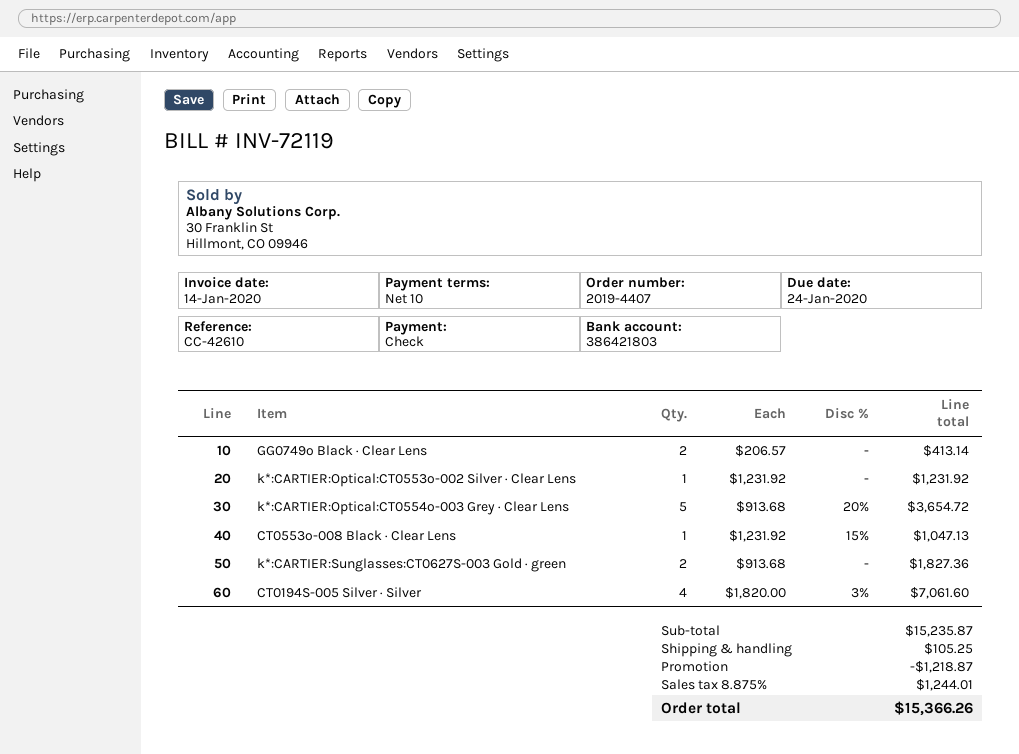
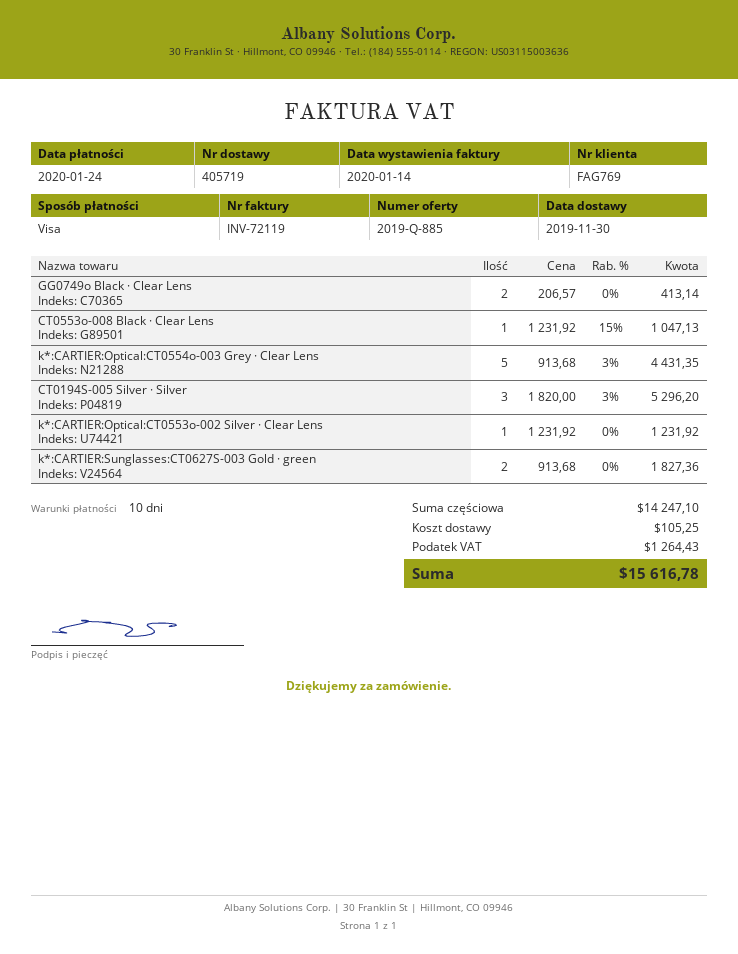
payment method: cheque -> Visa
k*:CARTIER:Optical:CT0554o-003 Grey · Clear Lens: 5 x 913.68 - 20% = 3654.72 -> 5 x 913.68 - 3% = 4431.35
CT0194S-005 Silver · Silver: 4 x 1820.00 - 3% = 7061.60 -> 3 x 1820.00 - 3% = 5296.20
subtotal: 15235.87 -> 14247.10
discount: 1218.87 -> none
tax: 1244.01 -> 1264.43
total: 15366.26 -> 15616.78

